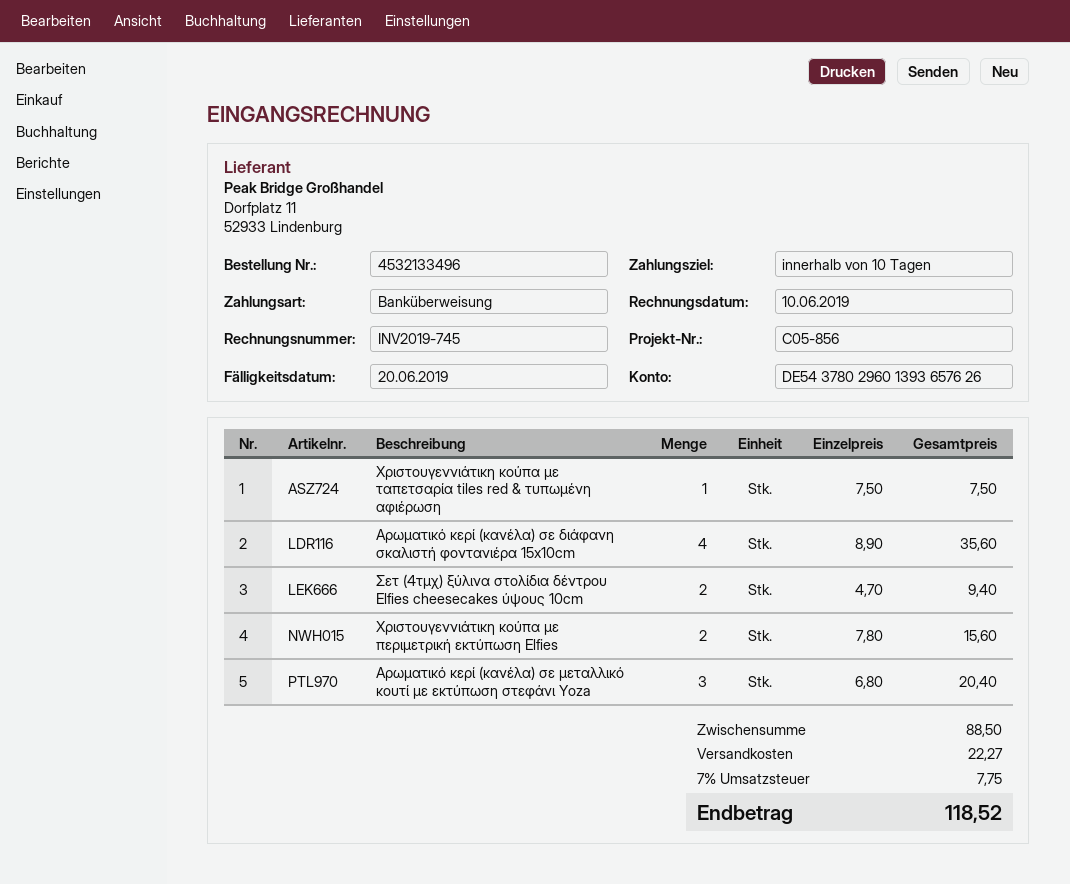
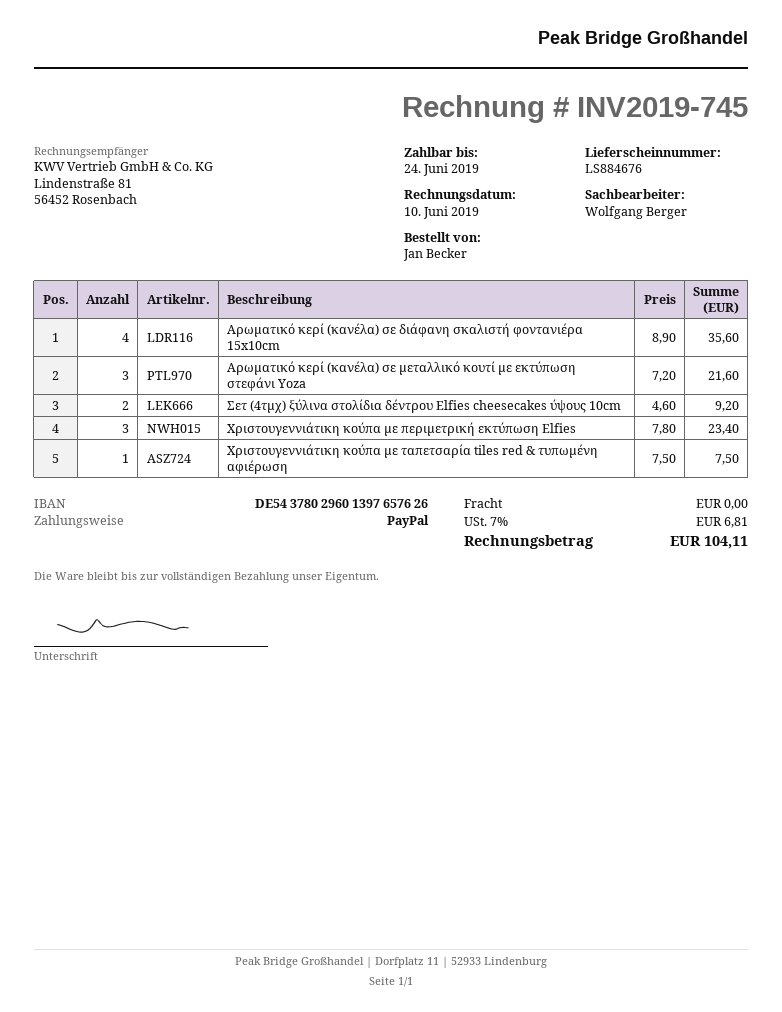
due date: 2019-06-20 -> 2019-06-24
payment method: bank transfer -> PayPal
bank account: DE54378029601393657626 -> DE54378029601397657626
Σετ (4τμχ) ξύλινα στολίδια δέντρου Elfies cheesecakes ύψους 10cm: 2 x 4.70 = 9.40 -> 2 x 4.60 = 9.20
Χριστουγεννιάτικη κούπα με περιμετρική εκτύπωση Elfies: 2 x 7.80 = 15.60 -> 3 x 7.80 = 23.40
Αρωματικό κερί (κανέλα) σε μεταλλικό κουτί με εκτύπωση στεφάνι Yoza: 3 x 6.80 = 20.40 -> 3 x 7.20 = 21.60
shipping: 22.27 -> 0.00
tax: 7% = 7.75 -> 7% = 6.81
total: 118.52 -> 104.11

